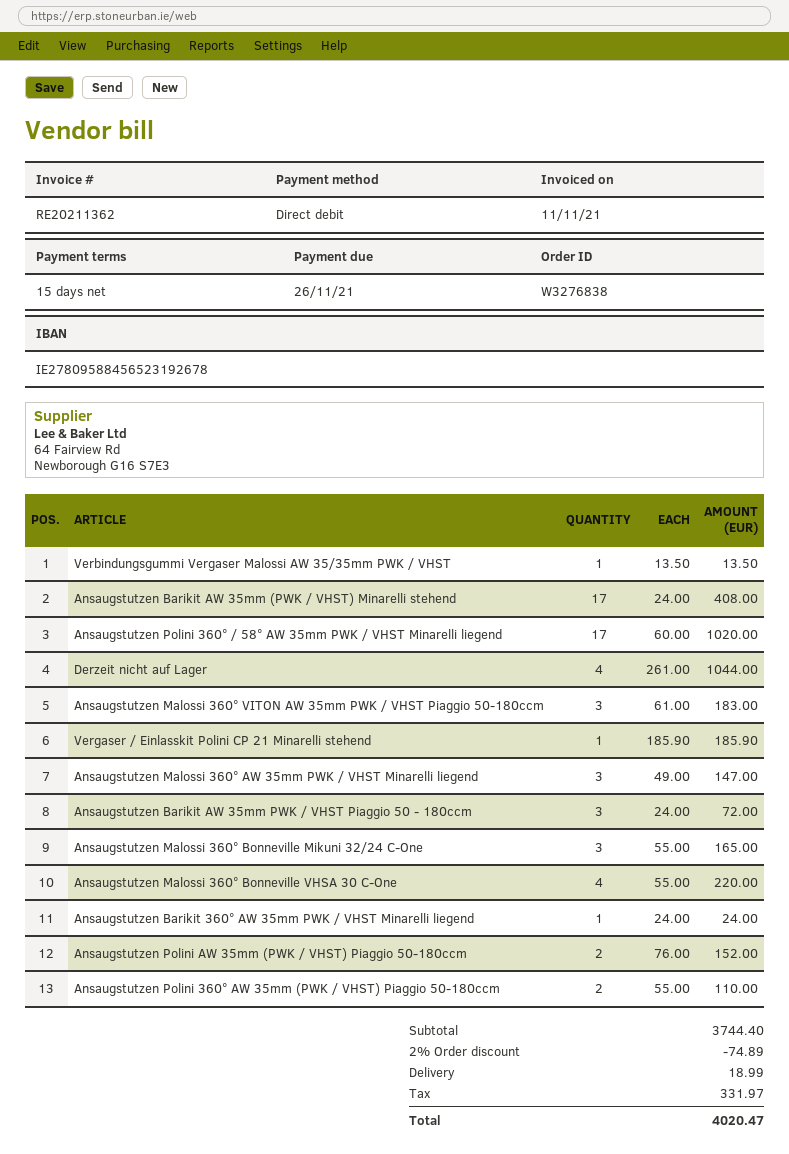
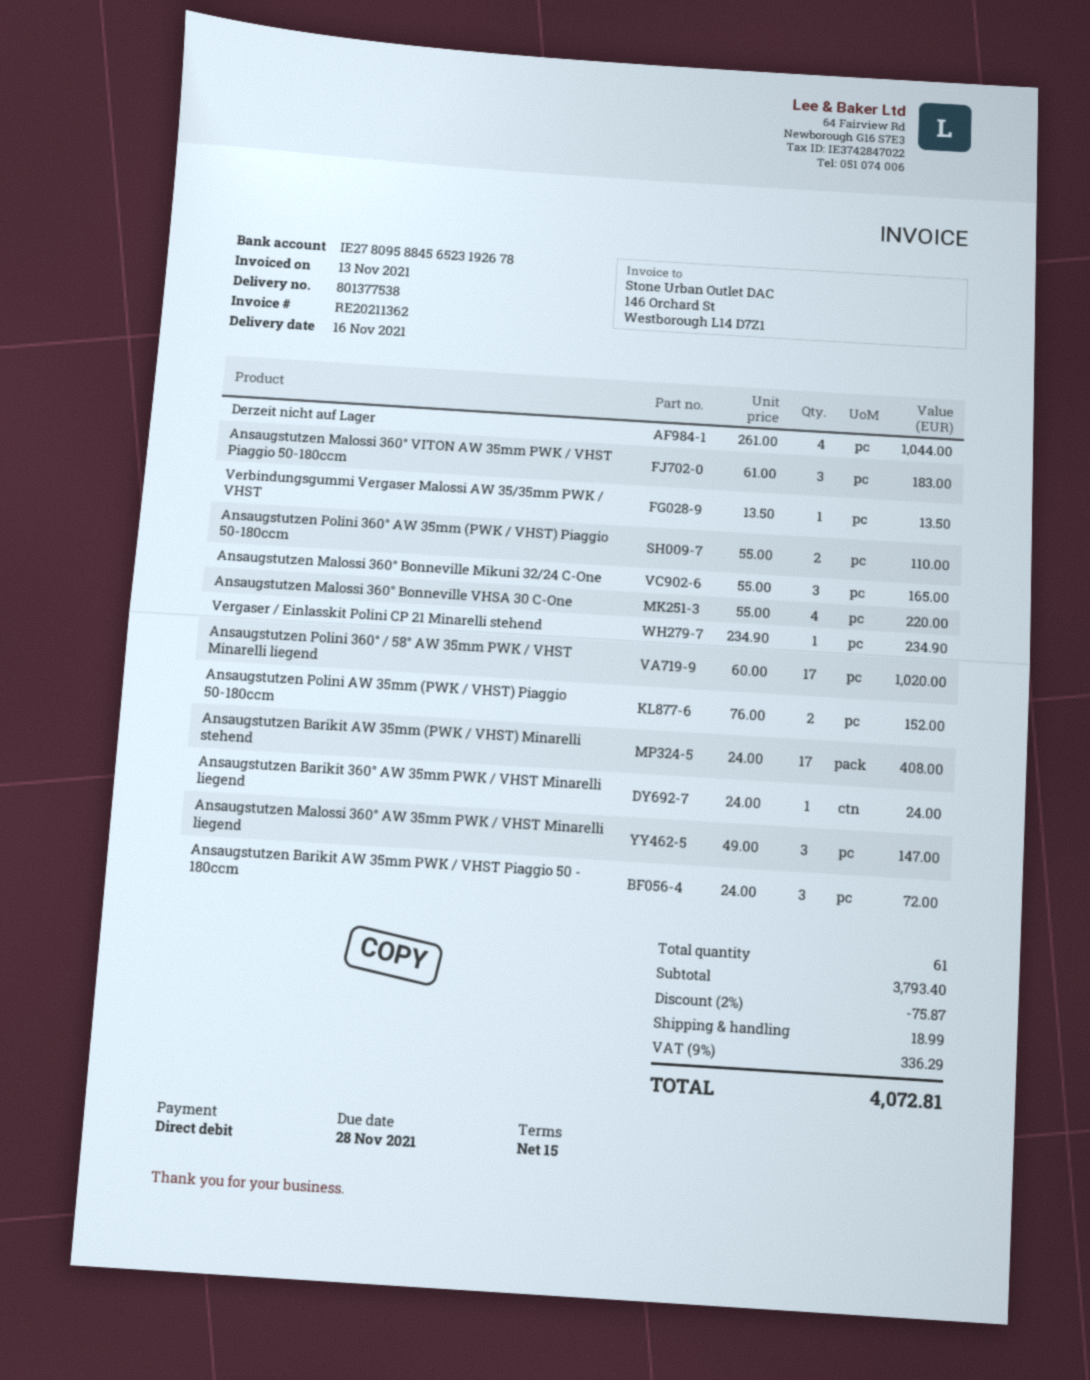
invoice date: 2021-11-11 -> 2021-11-13
due date: 2021-11-26 -> 2021-11-28
Vergaser / Einlasskit Polini CP 21 Minarelli stehend: 1 x 185.90 = 185.90 -> 1 x 234.90 = 234.90
subtotal: 3744.40 -> 3793.40
discount: 2% = 74.89 -> 2% = 75.87
tax: 331.97 -> 336.29
total: 4020.47 -> 4072.81

